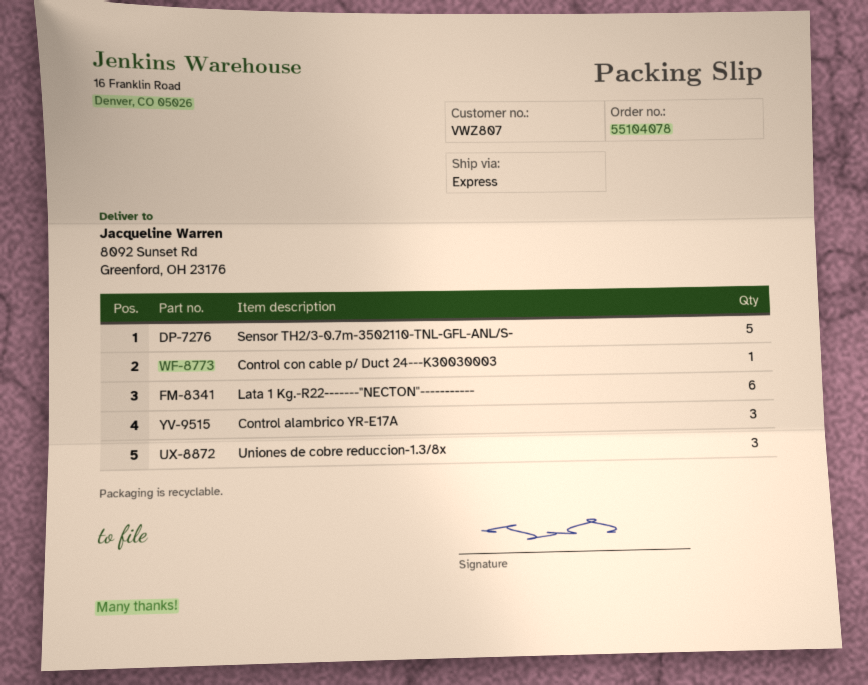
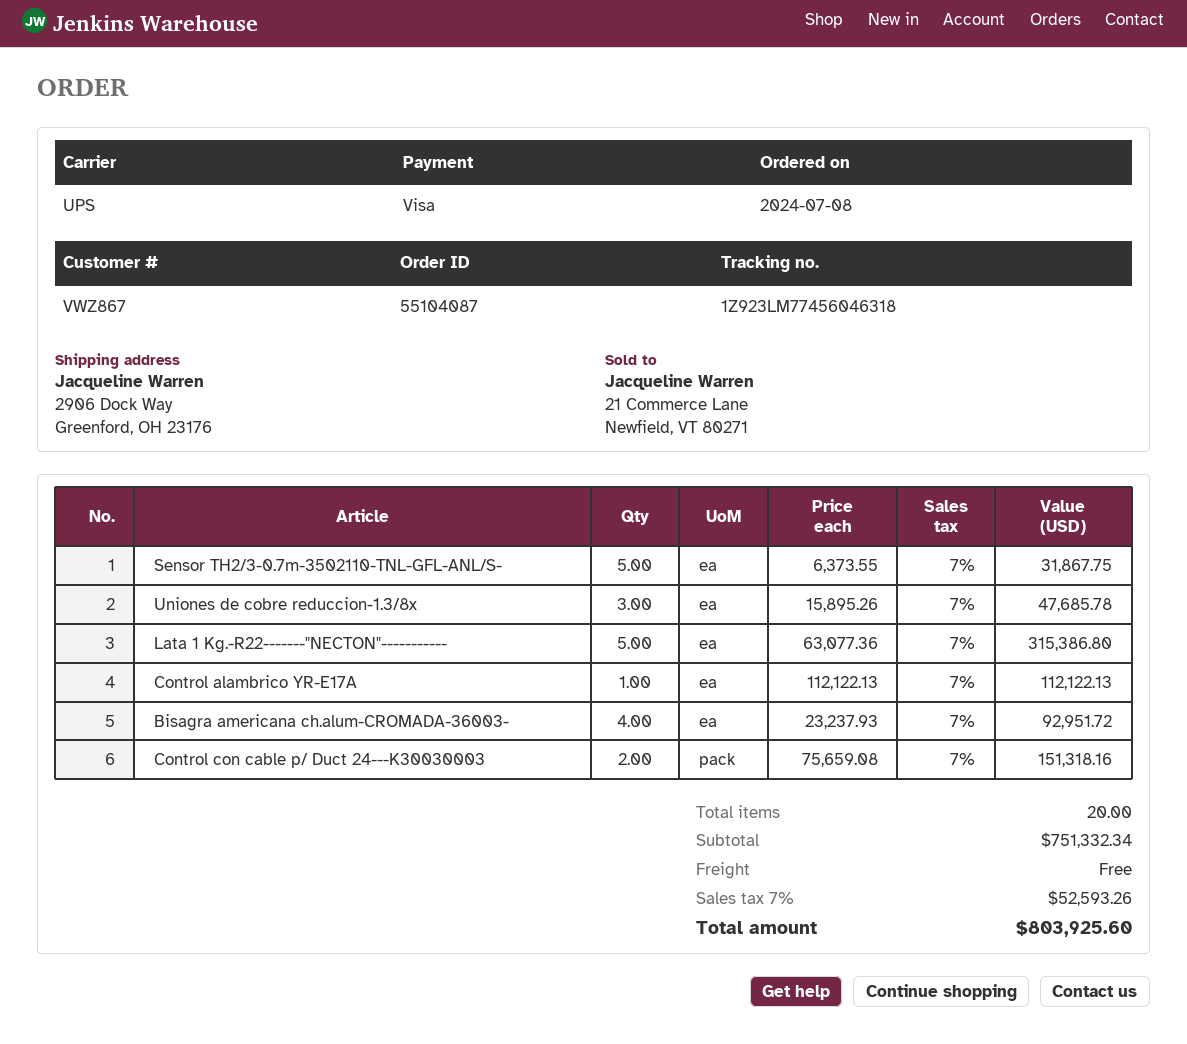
order number: 55104078 -> 55104087
customer number: VWZ807 -> VWZ867
shipping method: express -> UPS
ship to: 8092 Sunset Rd, Greenford, OH 23176 -> 2906 Dock Way, Greenford, OH 23176
Control con cable p/ Duct 24---K30030003: 1 -> 2
Lata 1 Kg.-R22-------"NECTON"-----------: 6 -> 5
Control alambrico YR-E17A: 3 -> 1
Bisagra americana ch.alum-CROMADA-36003-: none -> 4

